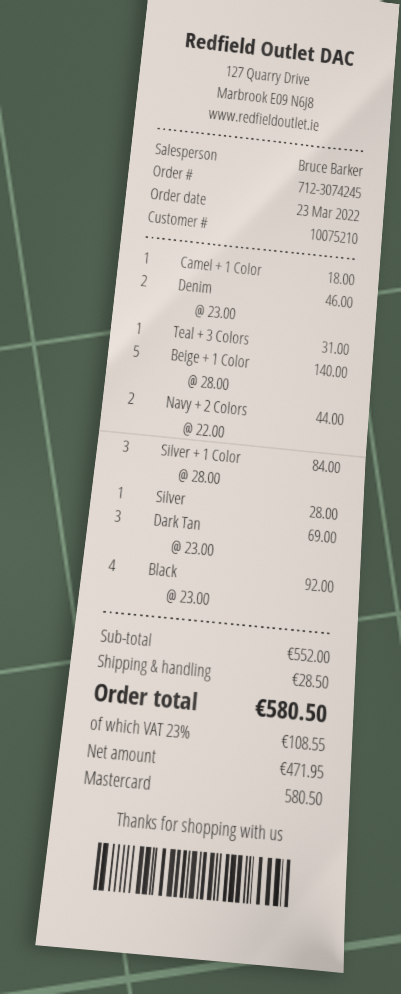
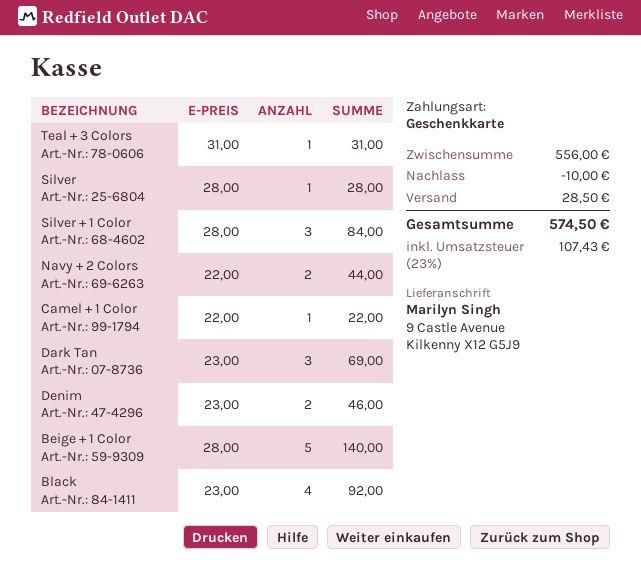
payment method: Mastercard -> gift card
Camel + 1 Color: 1 x 18.00 = 18.00 -> 1 x 22.00 = 22.00
subtotal: 552.00 -> 556.00
discount: none -> 10.00
tax: 23% = 108.55 -> 23% = 107.43
total: 580.50 -> 574.50

